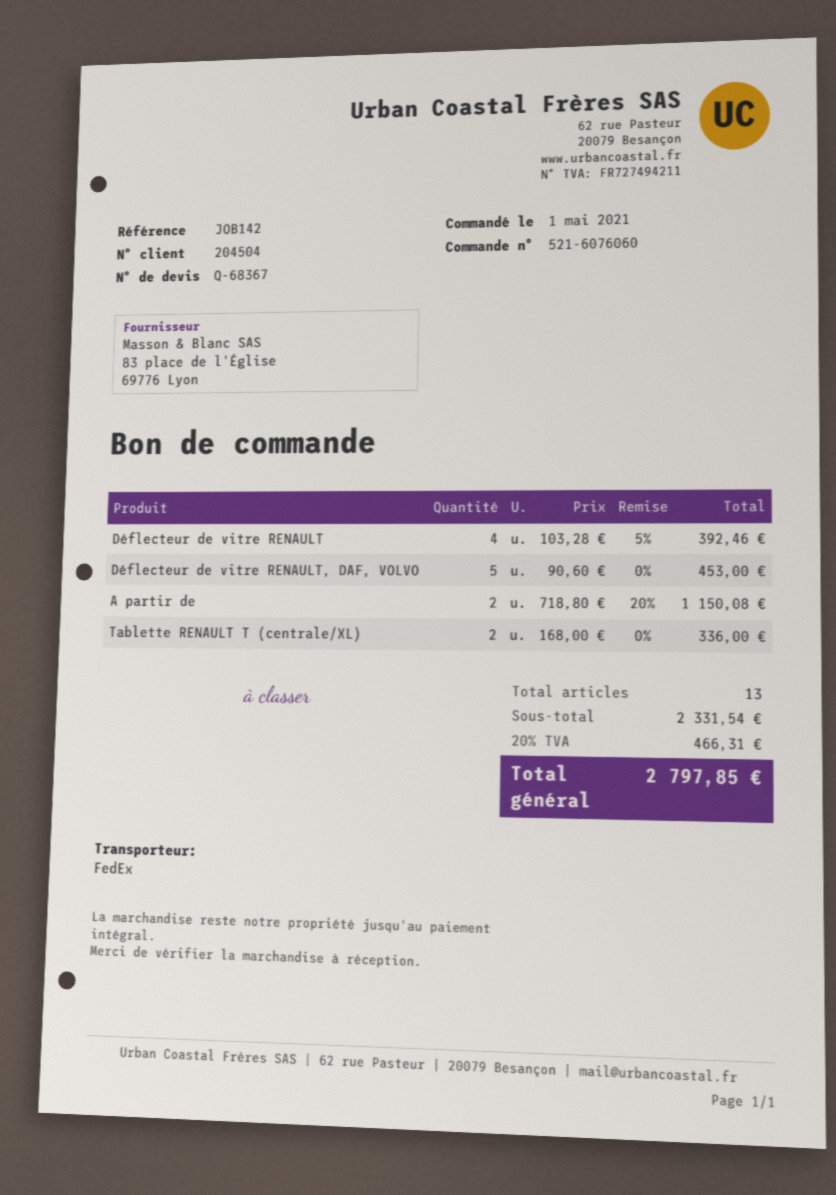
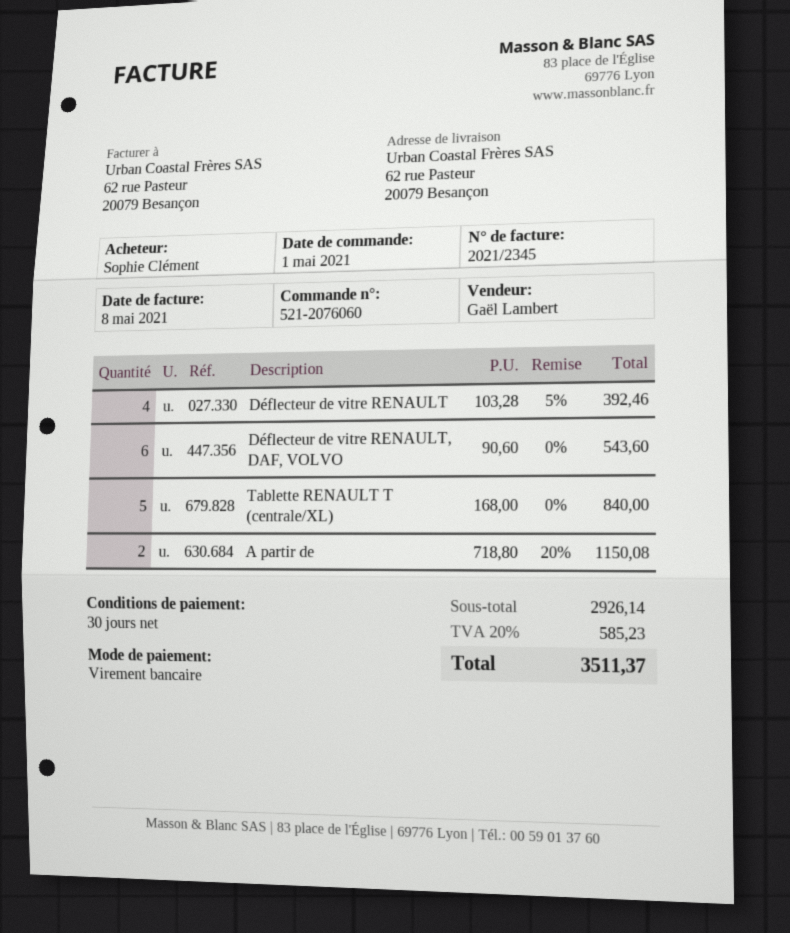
order number: 521-6076060 -> 521-2076060
Déflecteur de vitre RENAULT, DAF, VOLVO: 5 x 90.60 = 453.00 -> 6 x 90.60 = 543.60
Tablette RENAULT T (centrale/XL): 2 x 168.00 = 336.00 -> 5 x 168.00 = 840.00
subtotal: 2331.54 -> 2926.14
tax: 20% = 466.31 -> 20% = 585.23
total: 2797.85 -> 3511.37

